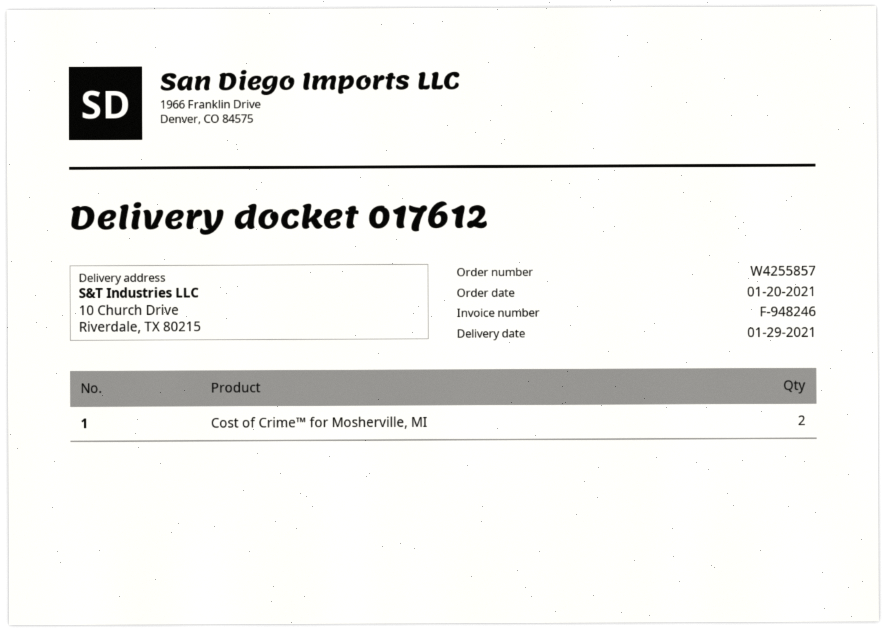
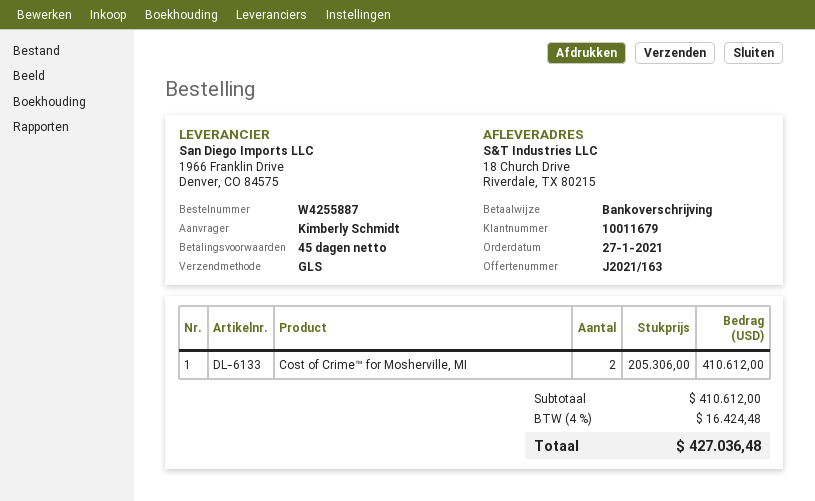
order number: W4255857 -> W4255887
order date: 2021-01-20 -> 2021-01-27
ship to: 10 Church Drive, Riverdale, TX 80215 -> 18 Church Drive, Riverdale, TX 80215

